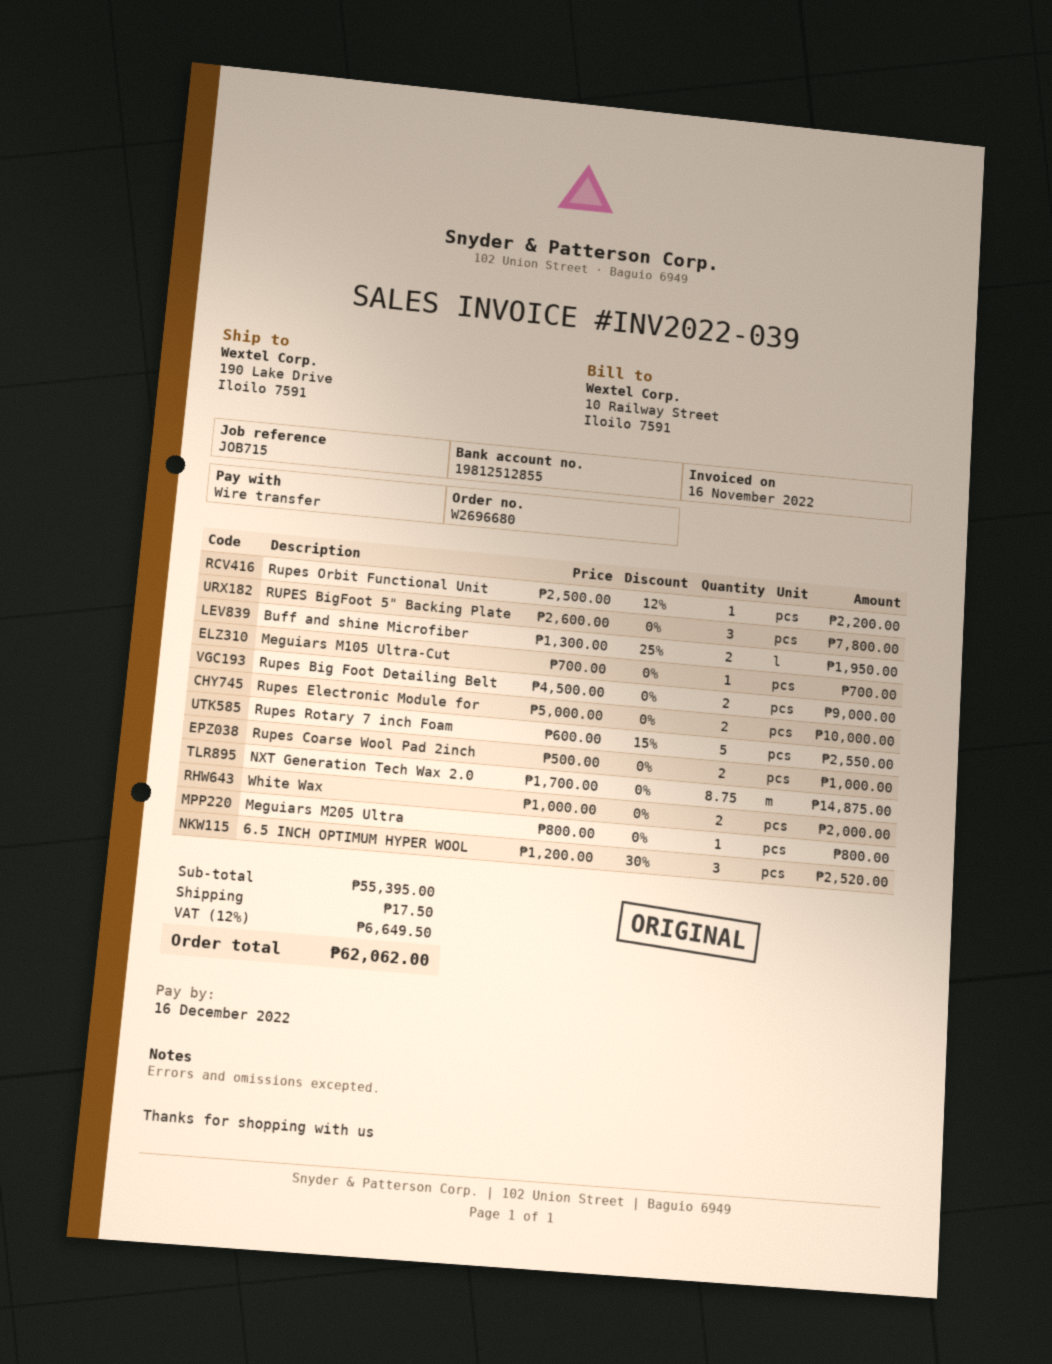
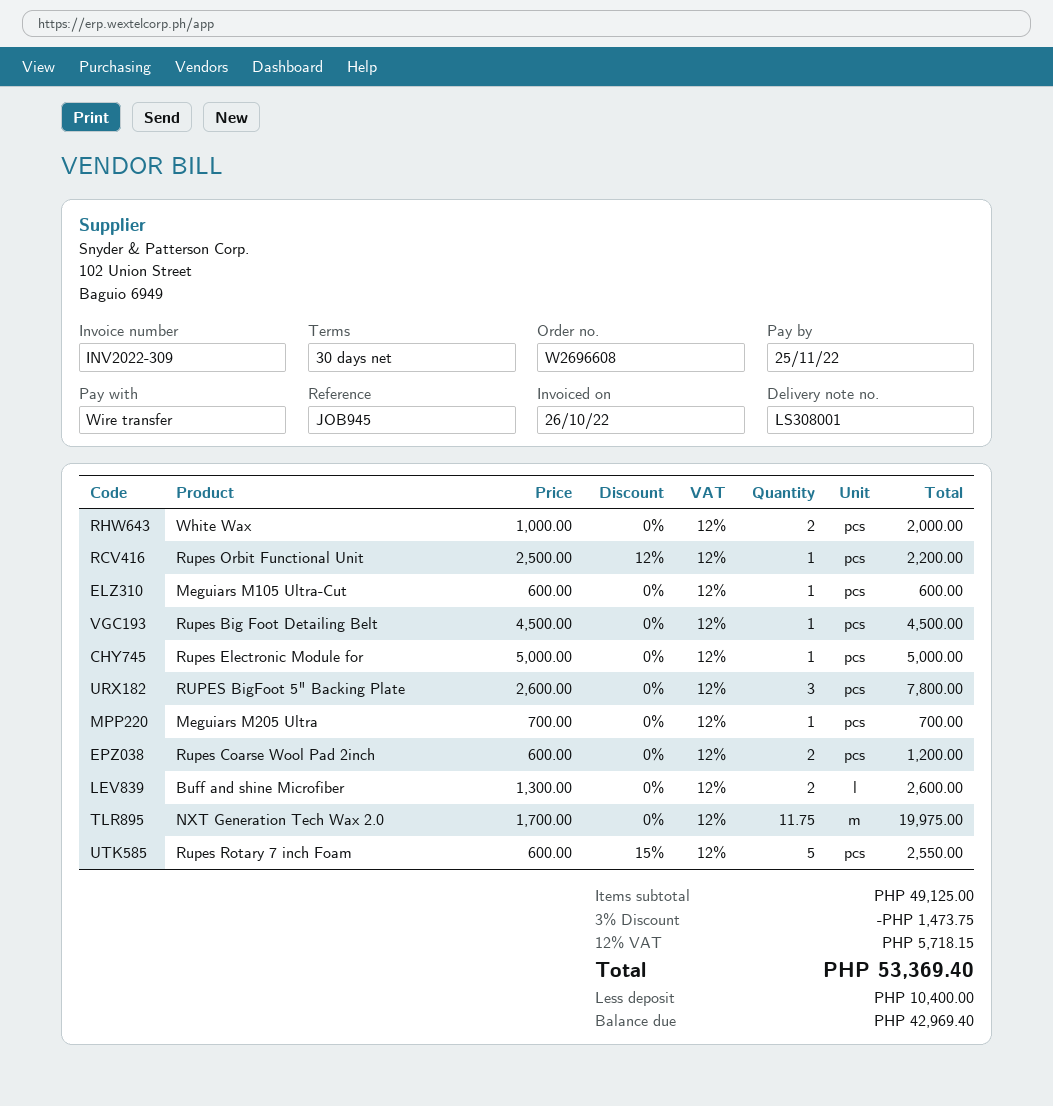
order number: W2696680 -> W2696608
invoice number: INV2022-039 -> INV2022-309
invoice date: 2022-11-16 -> 2022-10-26
due date: 2022-12-16 -> 2022-11-25
reference: JOB715 -> JOB945
Buff and shine Microfiber: 2 x 1300.00 - 25% = 1950.00 -> 2 x 1300.00 = 2600.00
Meguiars M105 Ultra-Cut: 1 x 700.00 = 700.00 -> 1 x 600.00 = 600.00
Rupes Big Foot Detailing Belt: 2 x 4500.00 = 9000.00 -> 1 x 4500.00 = 4500.00
Rupes Electronic Module for: 2 x 5000.00 = 10000.00 -> 1 x 5000.00 = 5000.00
Rupes Coarse Wool Pad 2inch: 2 x 500.00 = 1000.00 -> 2 x 600.00 = 1200.00
NXT Generation Tech Wax 2.0: 8.75 x 1700.00 = 14875.00 -> 11.75 x 1700.00 = 19975.00
Meguiars M205 Ultra: 1 x 800.00 = 800.00 -> 1 x 700.00 = 700.00
6.5 INCH OPTIMUM HYPER WOOL: 3 x 1200.00 - 30% = 2520.00 -> none
subtotal: 55395.00 -> 49125.00
discount: none -> 3% = 1473.75
shipping: 17.50 -> none
tax: 12% = 6649.50 -> 12% = 5718.15
total: 62062.00 -> 53369.40

